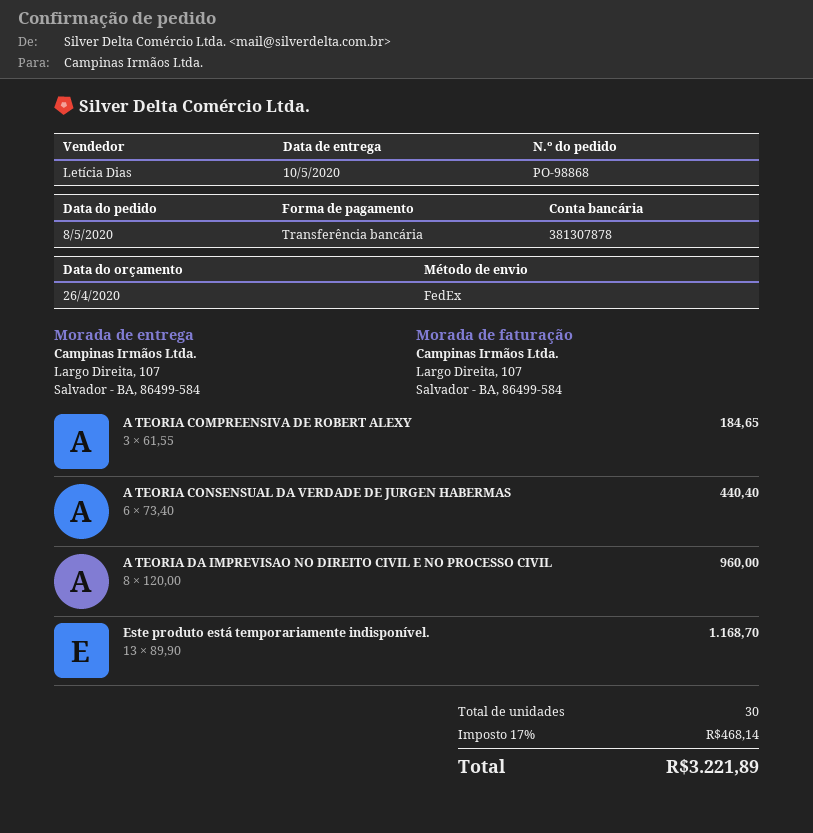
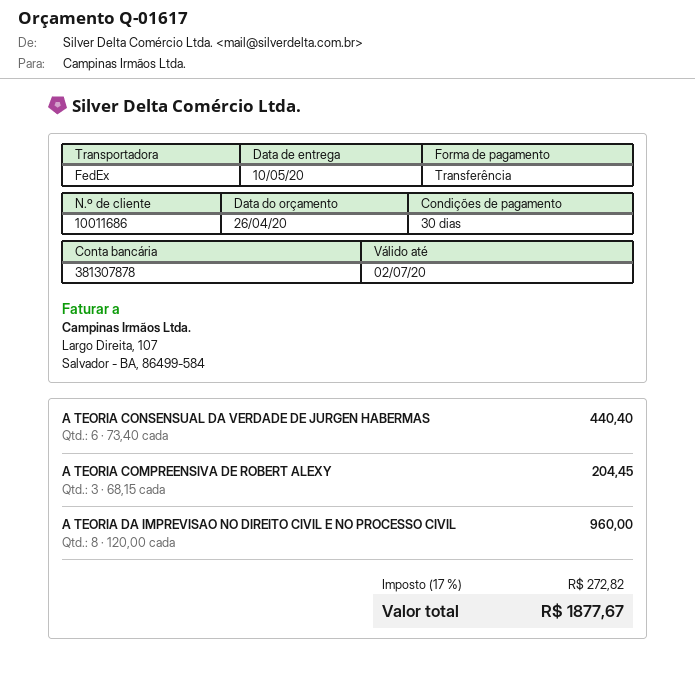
A TEORIA COMPREENSIVA DE ROBERT ALEXY: 3 x 61.55 = 184.65 -> 3 x 68.15 = 204.45
Este produto está temporariamente indisponível.: 13 x 89.90 = 1168.70 -> none
tax: 17% = 468.14 -> 17% = 272.82
total: 3221.89 -> 1877.67

